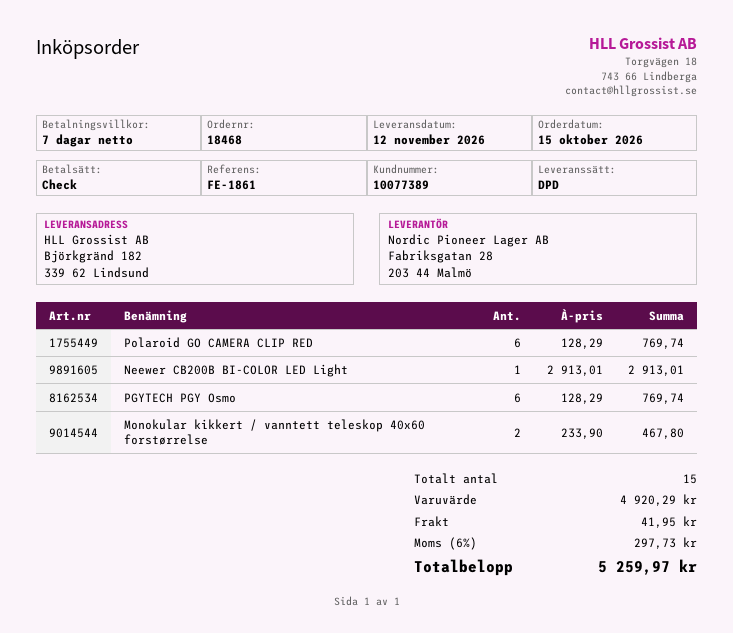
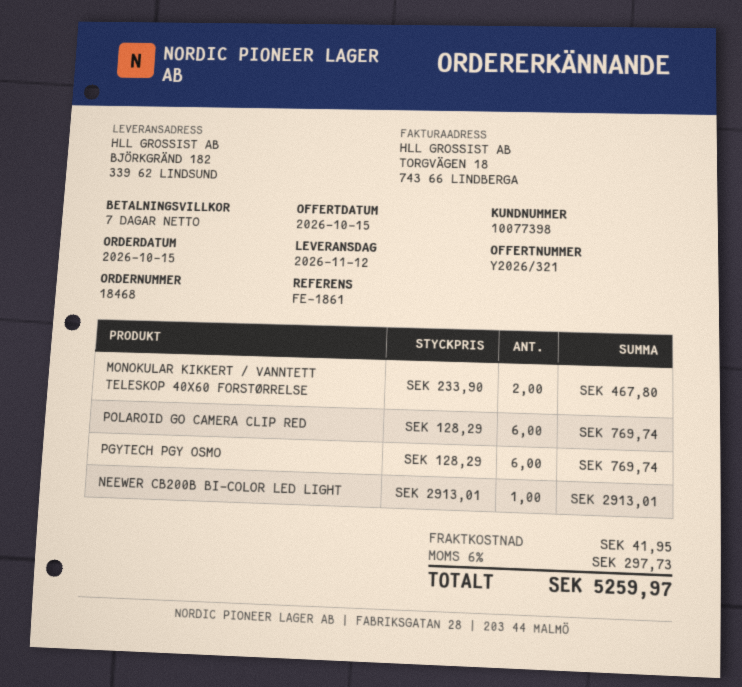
customer number: 10077389 -> 10077398

